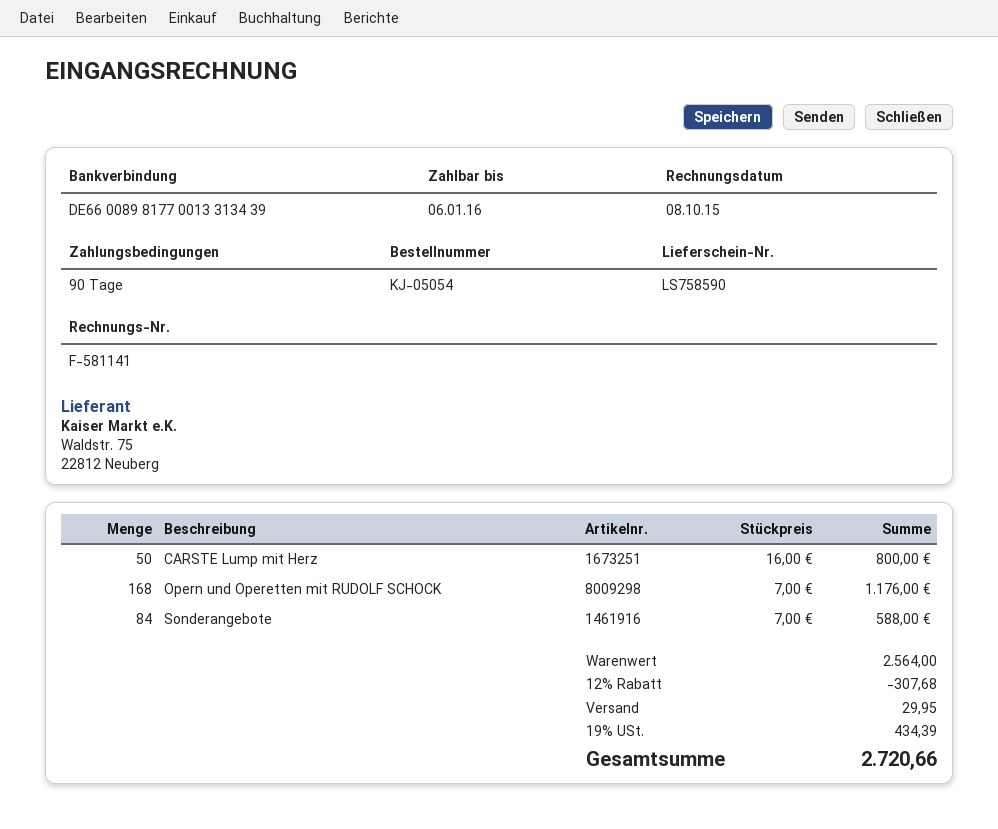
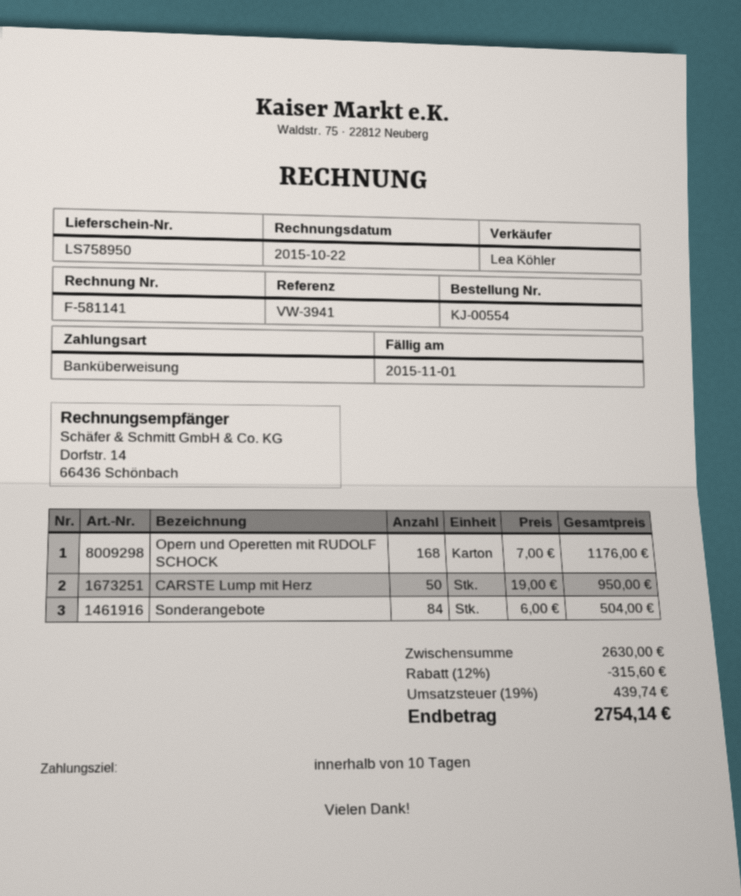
order number: KJ-05054 -> KJ-00554
delivery note number: LS758590 -> LS758950
invoice date: 2015-10-08 -> 2015-10-22
payment terms: 90 days -> 10 days
due date: 2016-01-06 -> 2015-11-01
CARSTE Lump mit Herz: 50 x 16.00 = 800.00 -> 50 x 19.00 = 950.00
Sonderangebote: 84 x 7.00 = 588.00 -> 84 x 6.00 = 504.00
subtotal: 2564.00 -> 2630.00
discount: 12% = 307.68 -> 12% = 315.60
shipping: 29.95 -> none
tax: 19% = 434.39 -> 19% = 439.74
total: 2720.66 -> 2754.14

